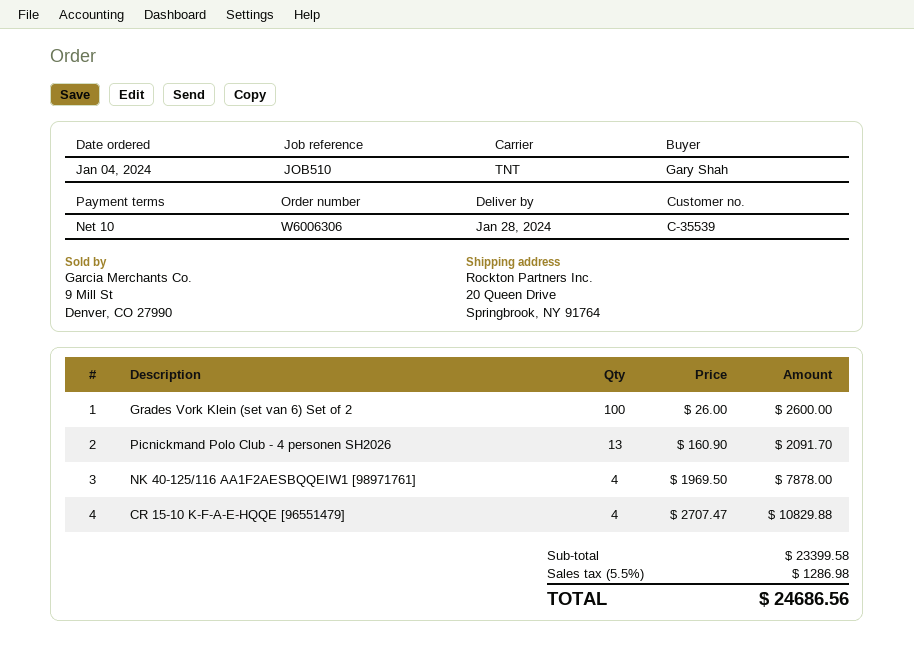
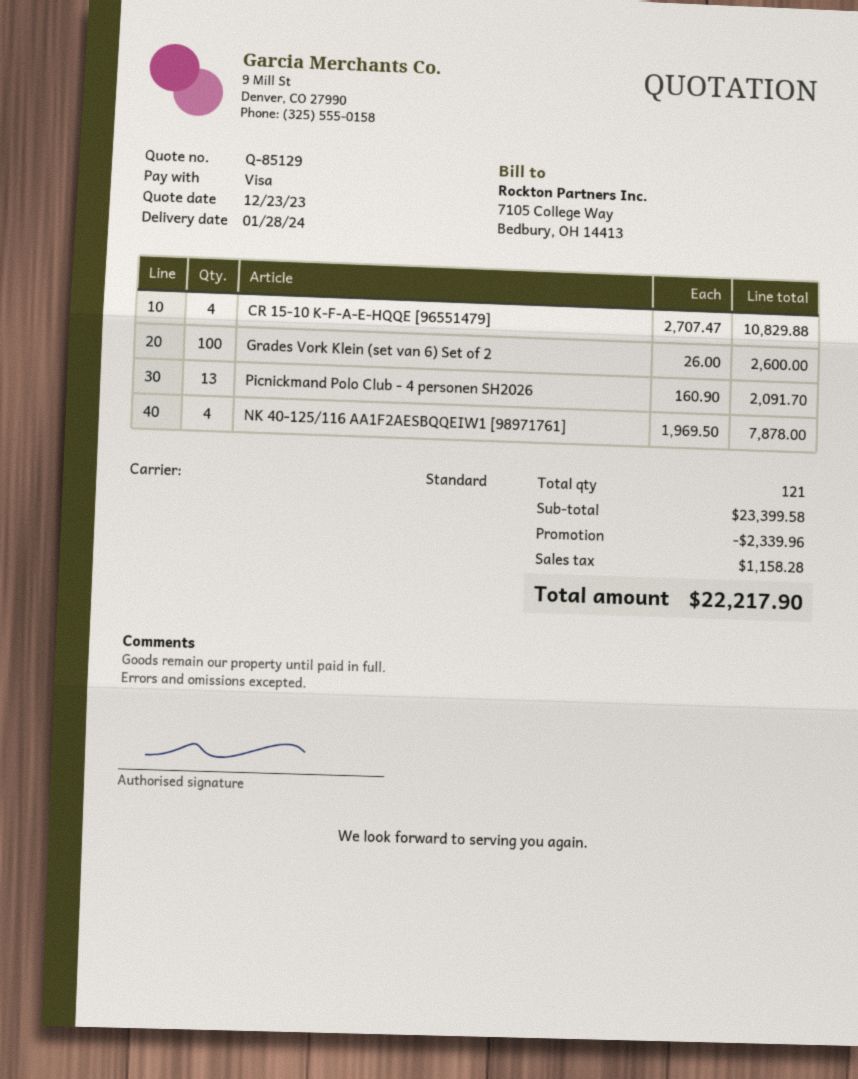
shipping method: TNT -> standard
discount: none -> 2339.96
tax: 1286.98 -> 1158.28
total: 24686.56 -> 22217.90

